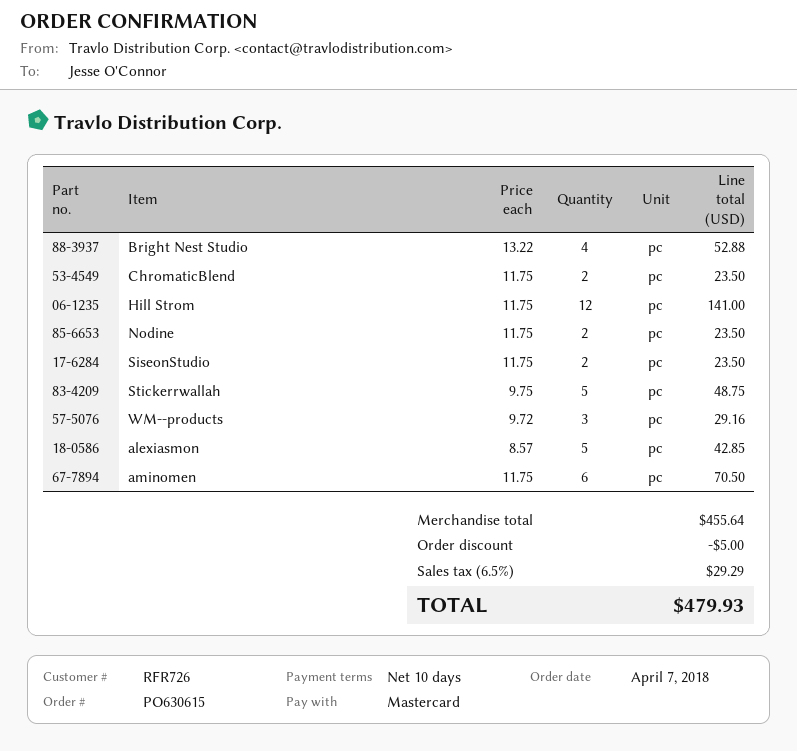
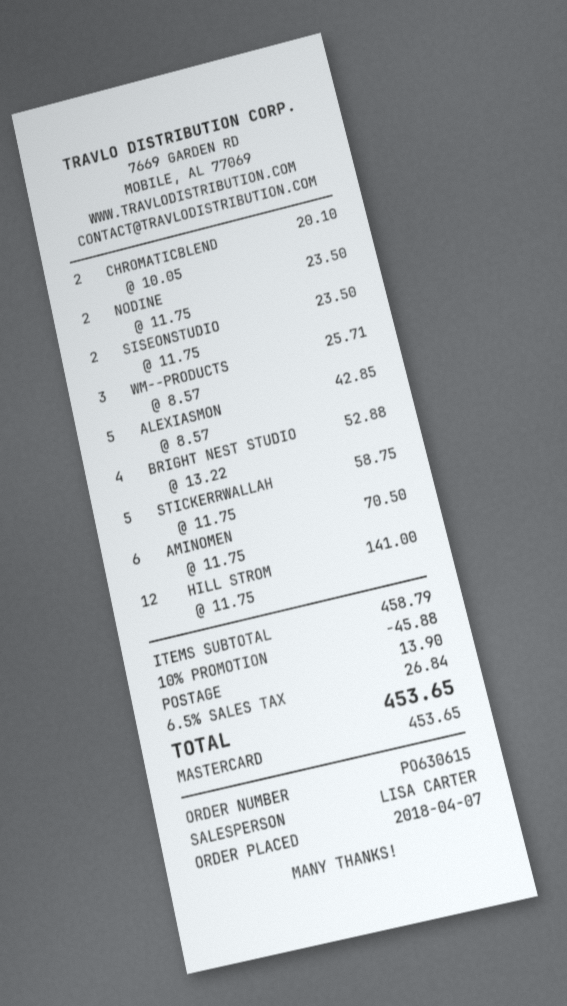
ChromaticBlend: 2 x 11.75 = 23.50 -> 2 x 10.05 = 20.10
Stickerrwallah: 5 x 9.75 = 48.75 -> 5 x 11.75 = 58.75
WM--products: 3 x 9.72 = 29.16 -> 3 x 8.57 = 25.71
subtotal: 455.64 -> 458.79
discount: 5.00 -> 45.88
shipping: none -> 13.90
tax: 6.5% = 29.29 -> 6.5% = 26.84
total: 479.93 -> 453.65

